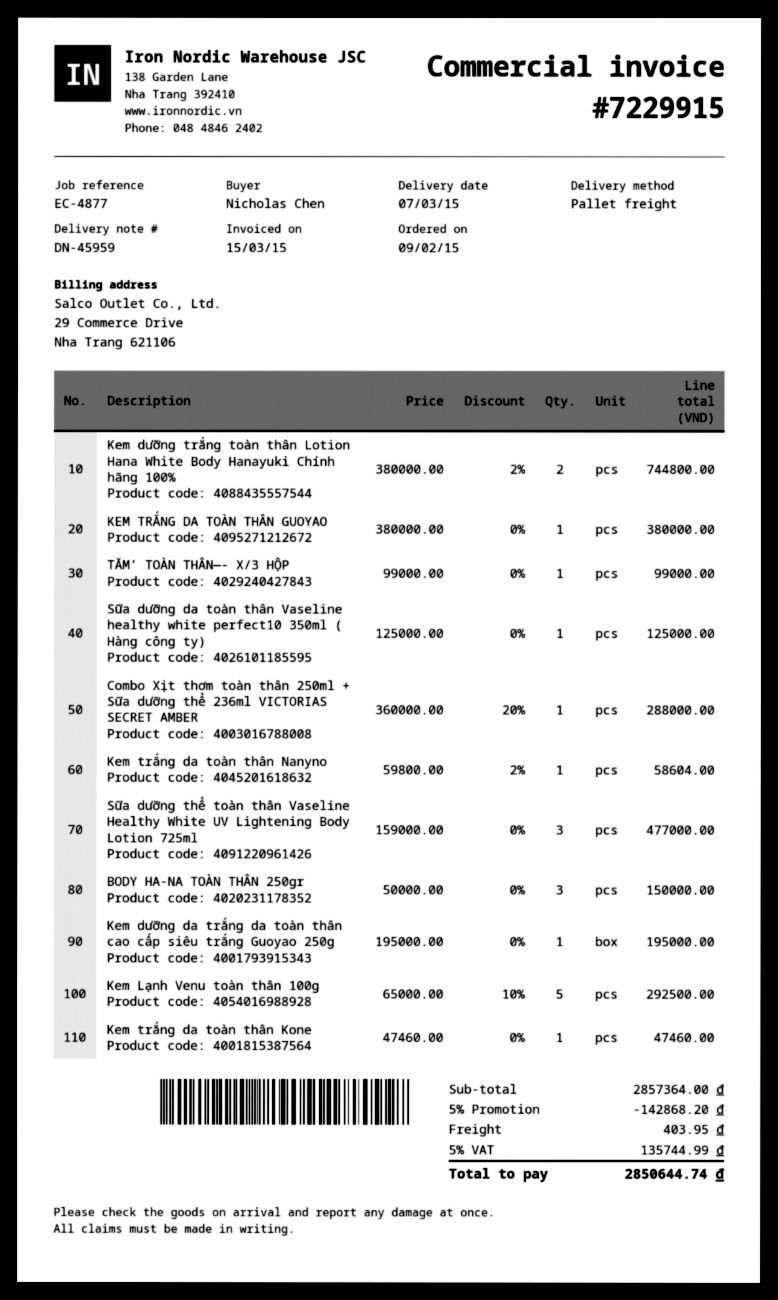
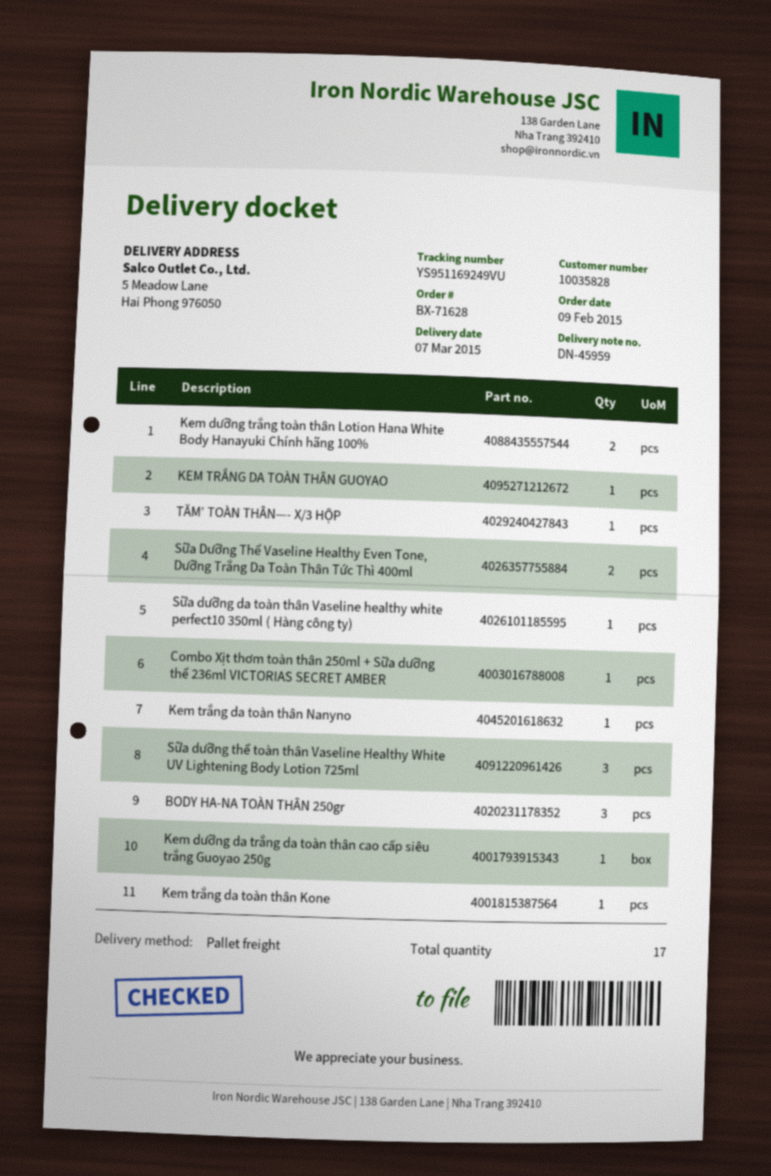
Kem Lạnh Venu toàn thân 100g: 5 -> none
Sữa Dưỡng Thể Vaseline Healthy Even Tone, Dưỡng Trắng Da Toàn Thân Tức Thì 400ml: none -> 2

